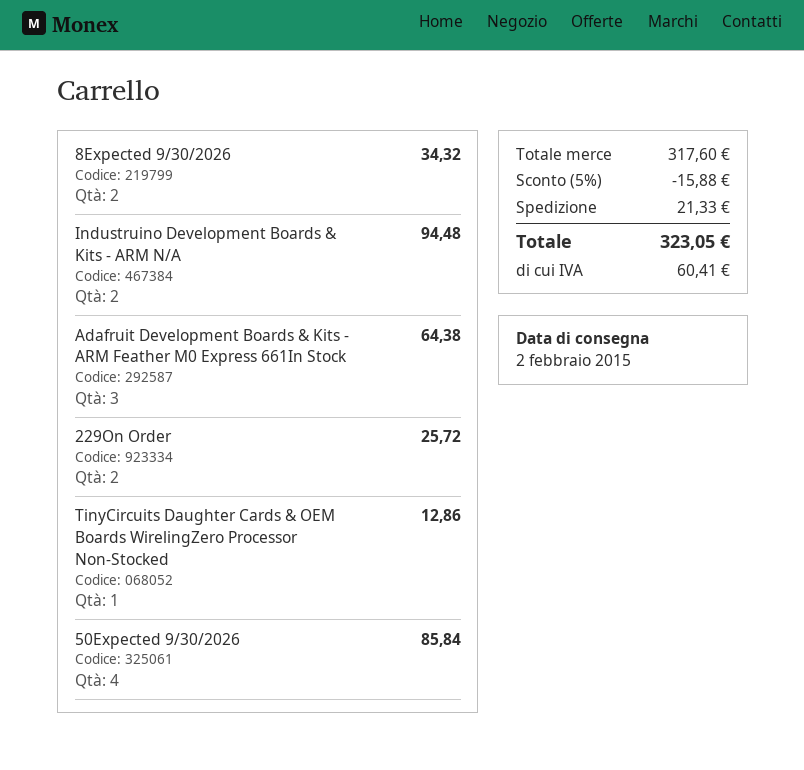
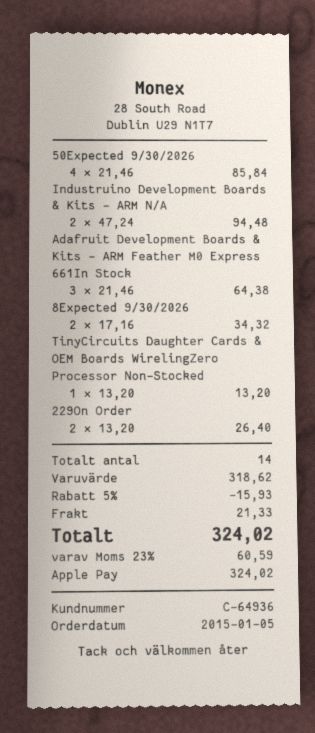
229On Order: 2 for 25.72 -> 2 for 26.40
TinyCircuits Daughter Cards & OEM Boards WirelingZero Processor Non-Stocked: 1 for 12.86 -> 1 for 13.20
subtotal: 317.60 -> 318.62
discount: 5% = 15.88 -> 5% = 15.93
tax: 60.41 -> 60.59
total: 323.05 -> 324.02

